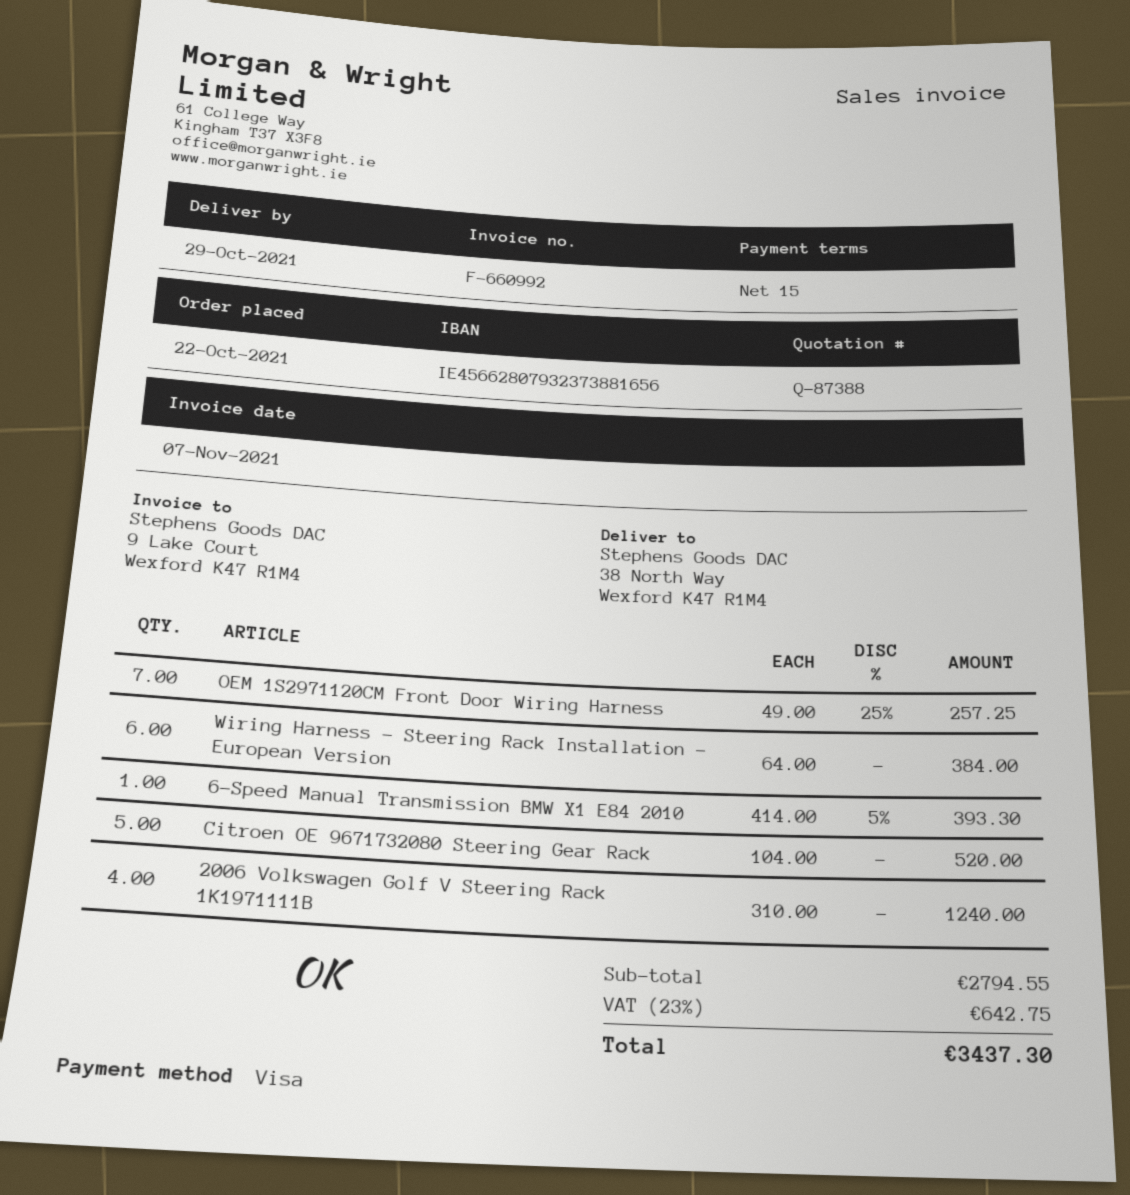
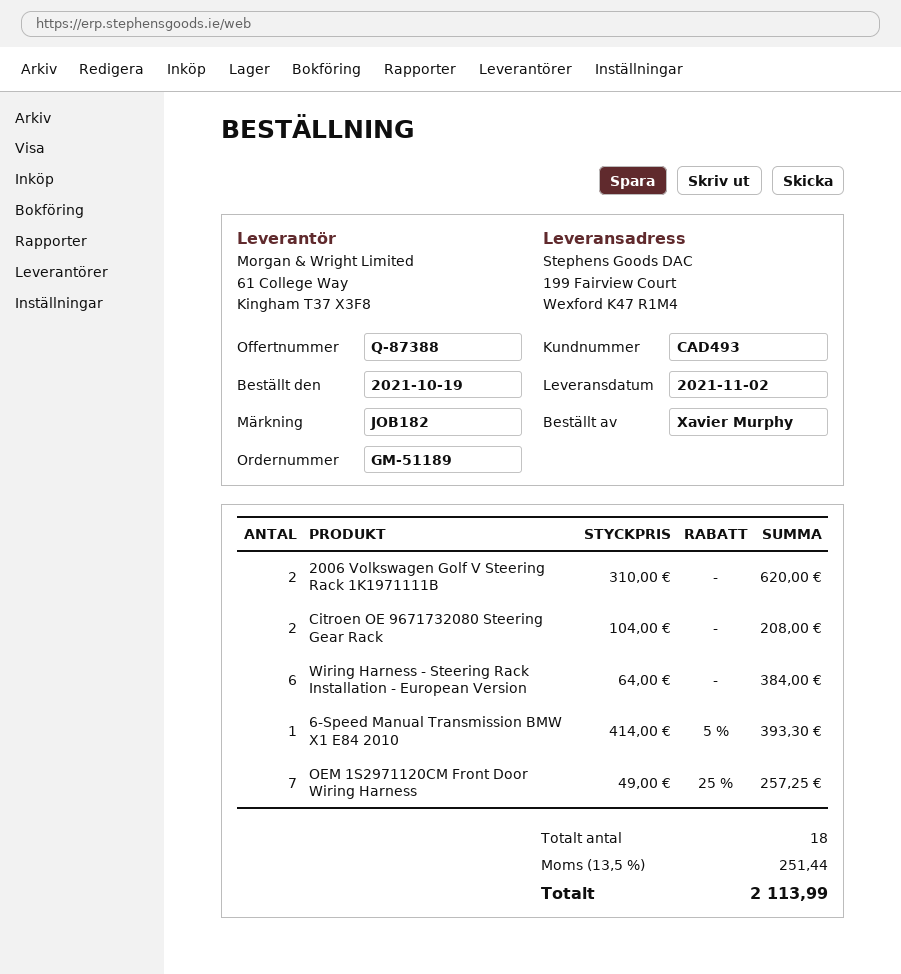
order date: 2021-10-22 -> 2021-10-19
delivery date: 2021-10-29 -> 2021-11-02
ship to: 38 North Way, Wexford K47 R1M4 -> 199 Fairview Court, Wexford K47 R1M4
Citroen OE 9671732080 Steering Gear Rack: 5 x 104.00 = 520.00 -> 2 x 104.00 = 208.00
2006 Volkswagen Golf V Steering Rack 1K1971111B: 4 x 310.00 = 1240.00 -> 2 x 310.00 = 620.00
tax: 23% = 642.75 -> 13.5% = 251.44
total: 3437.30 -> 2113.99

